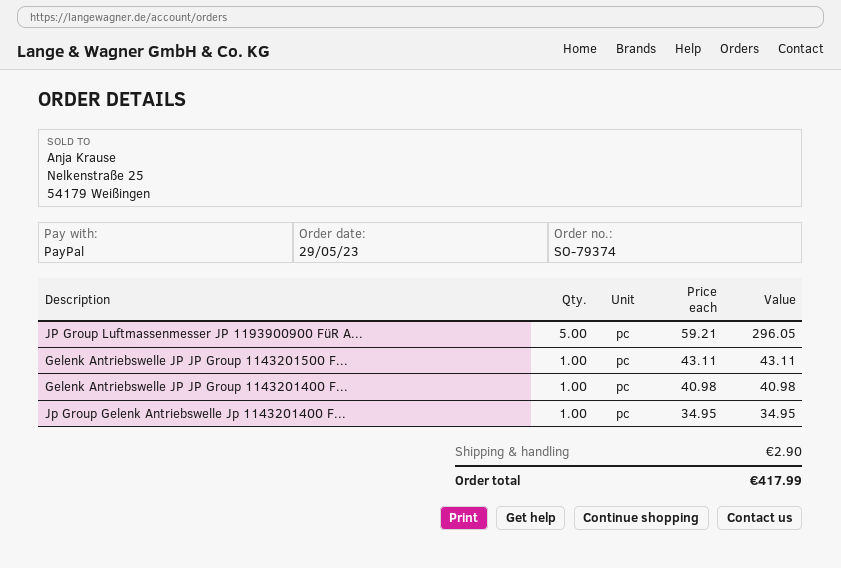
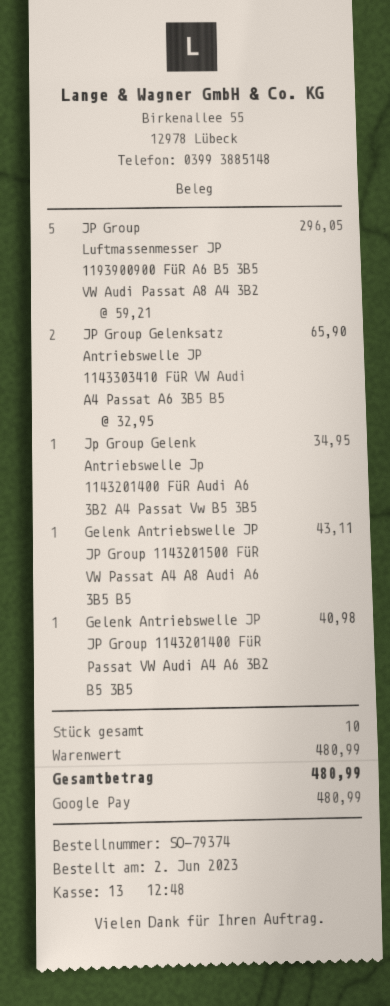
order date: 2023-05-29 -> 2023-06-02
payment method: PayPal -> Google Pay
JP Group Gelenksatz Antriebswelle JP 1143303410 FüR VW Audi A4 Passat A6 3B5 B5: none -> 2 x 32.95 = 65.90
shipping: 2.90 -> none
total: 417.99 -> 480.99

